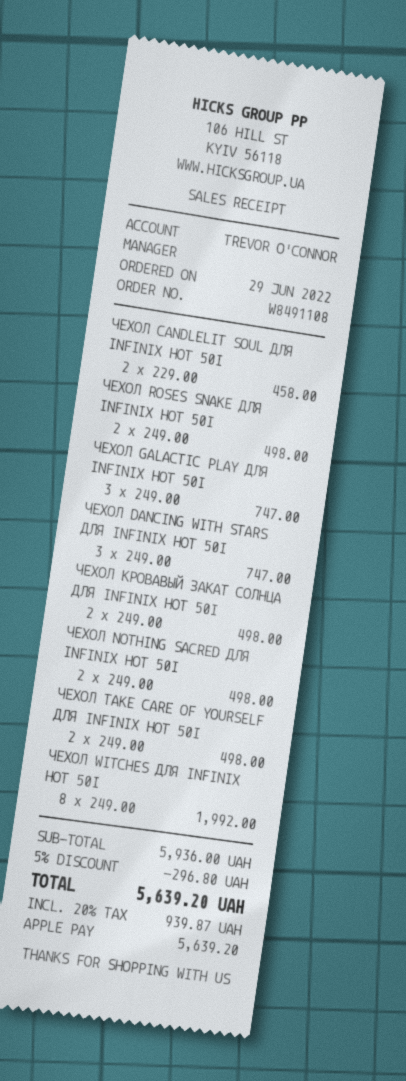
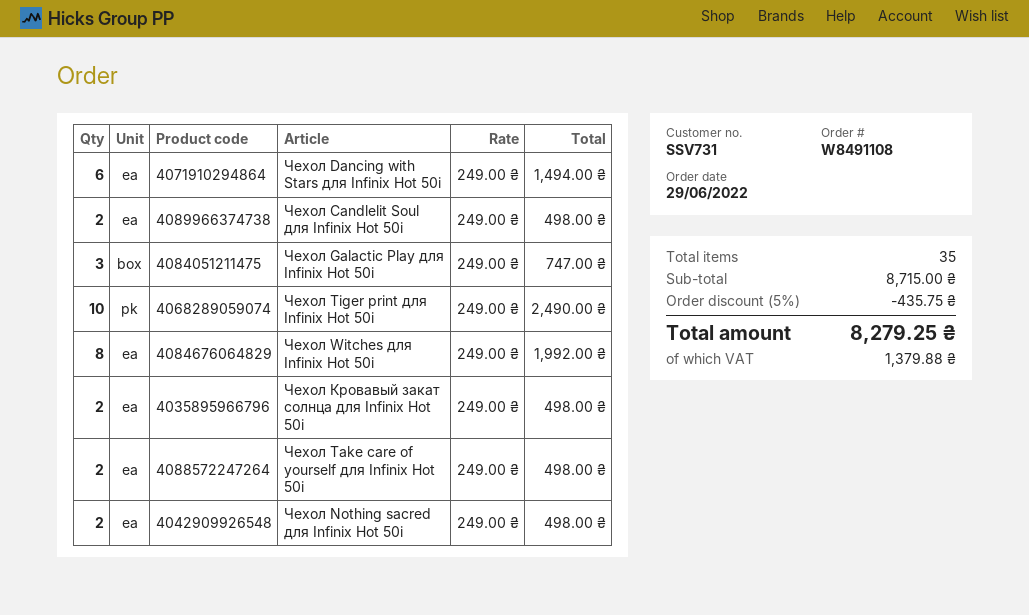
ЧЕХОЛ CANDLELIT SOUL ДЛЯ INFINIX HOT 50I: 2 x 229.00 = 458.00 -> 2 x 249.00 = 498.00
ЧЕХОЛ ROSES SNAKE ДЛЯ INFINIX HOT 50I: 2 x 249.00 = 498.00 -> none
ЧЕХОЛ DANCING WITH STARS ДЛЯ INFINIX HOT 50I: 3 x 249.00 = 747.00 -> 6 x 249.00 = 1494.00
Чехол Tiger print для Infinix Hot 50i: none -> 10 x 249.00 = 2490.00
subtotal: 5936.00 -> 8715.00
discount: 5% = 296.80 -> 5% = 435.75
tax: 939.87 -> 1379.88
total: 5639.20 -> 8279.25

